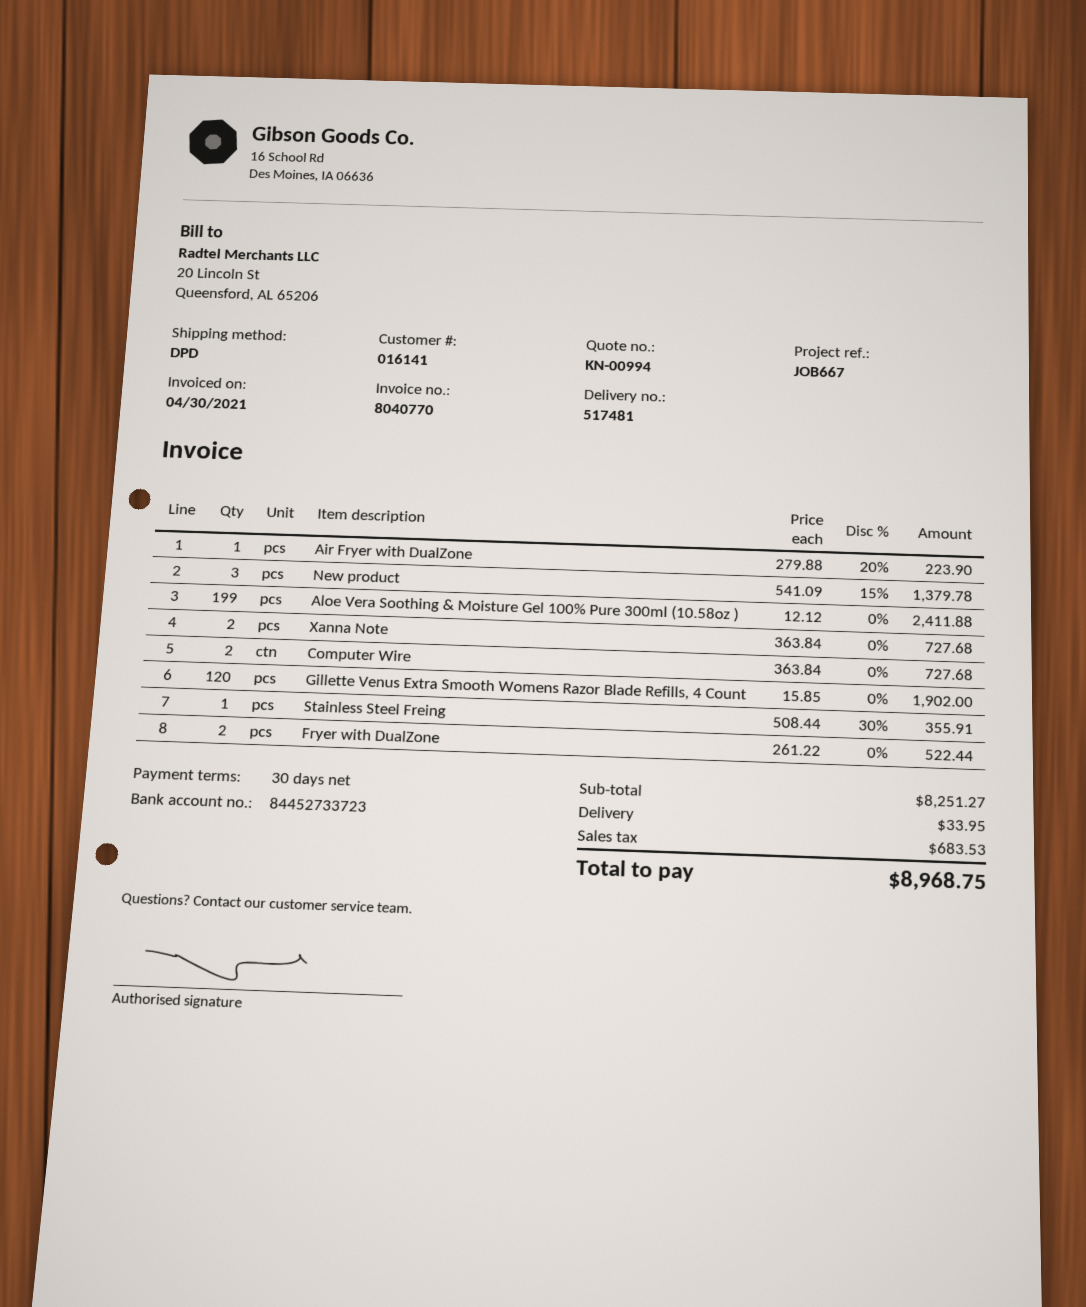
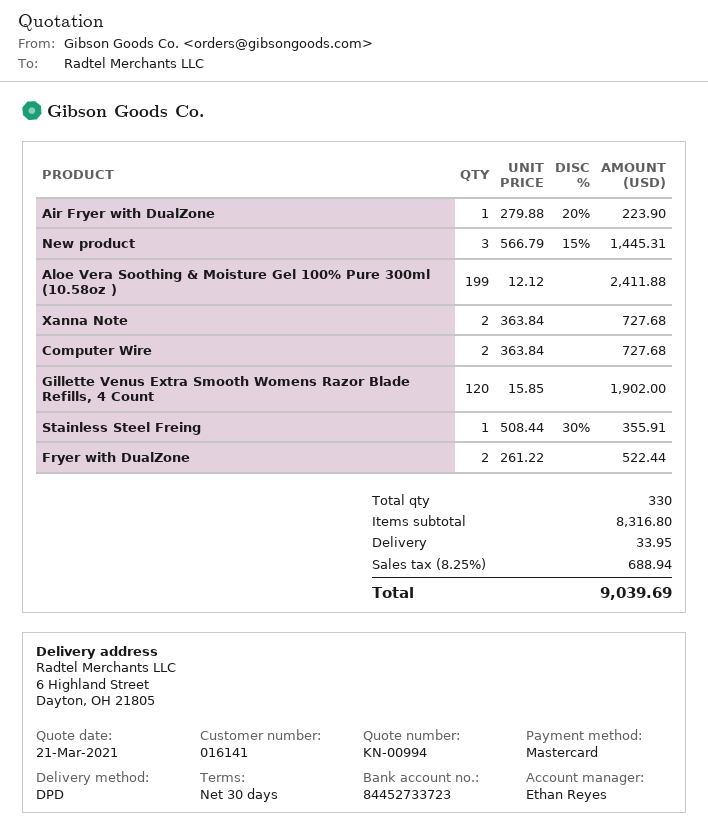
New product: 3 x 541.09 - 15% = 1379.78 -> 3 x 566.79 - 15% = 1445.31
subtotal: 8251.27 -> 8316.80
tax: 683.53 -> 688.94
total: 8968.75 -> 9039.69

